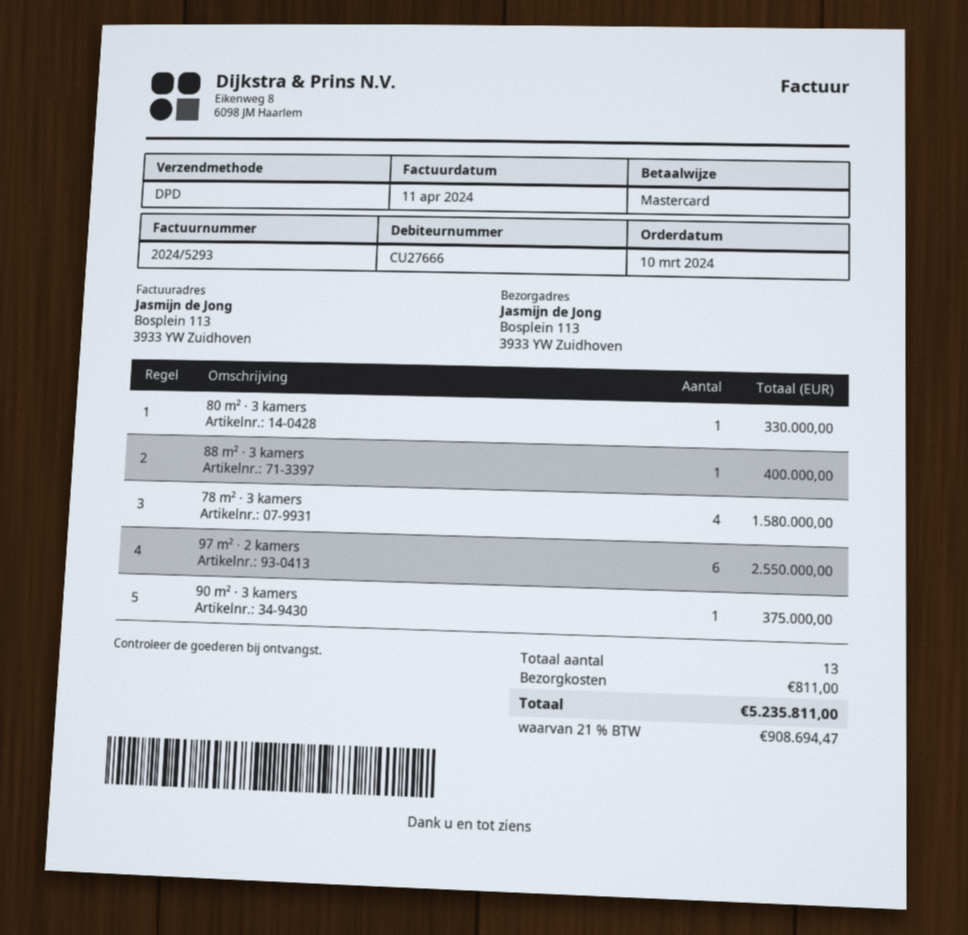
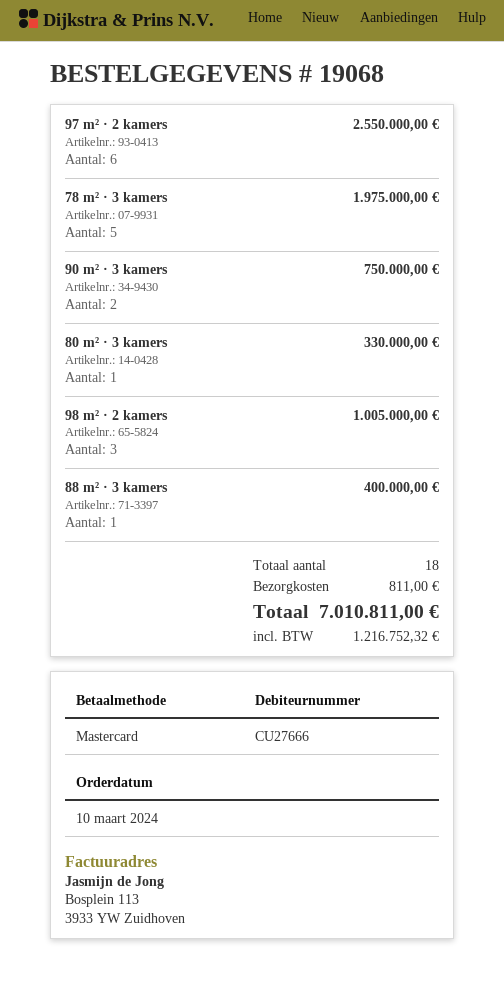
78 m² · 3 kamers: 4 for 1580000.00 -> 5 for 1975000.00
90 m² · 3 kamers: 1 for 375000.00 -> 2 for 750000.00
98 m² · 2 kamers: none -> 3 for 1005000.00
total quantity: 13 -> 18
tax: 908694.47 -> 1216752.32
total: 5235811.00 -> 7010811.00

